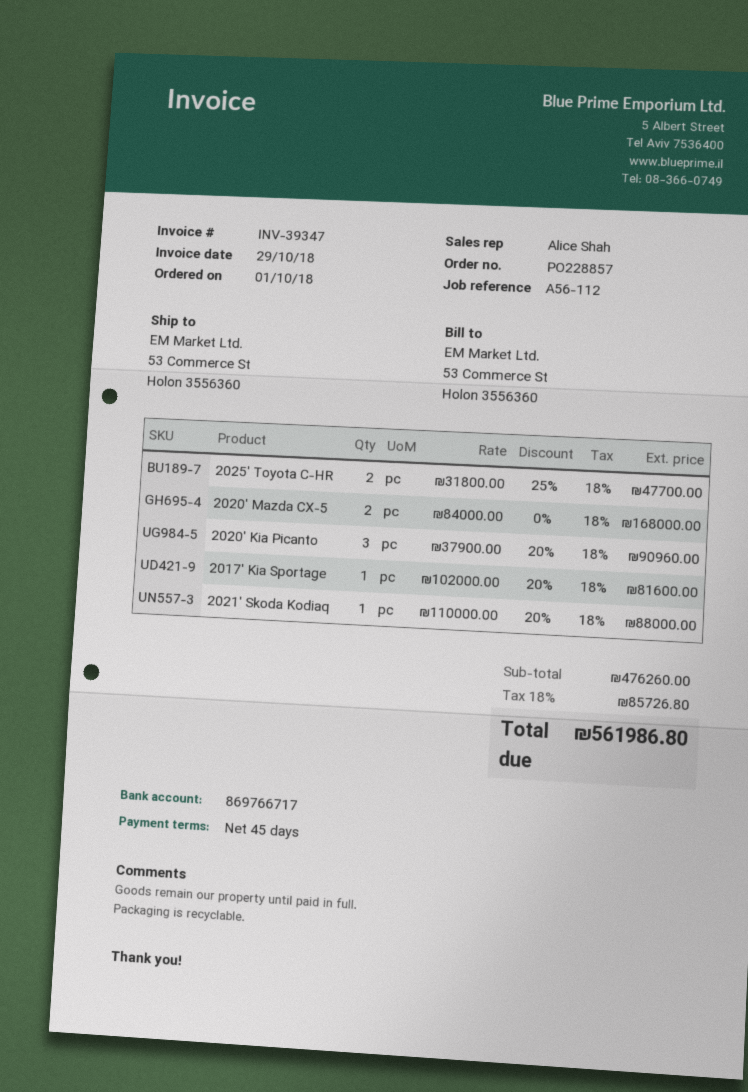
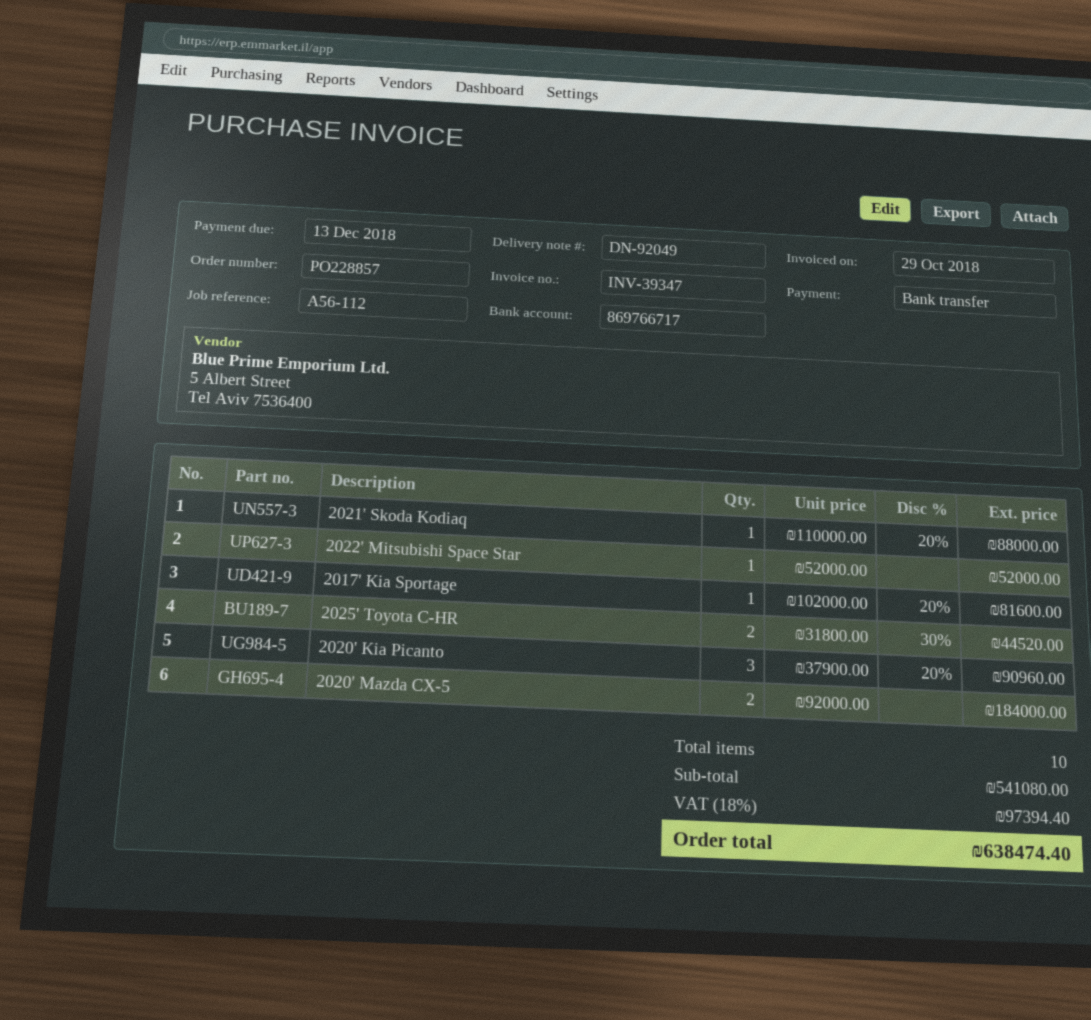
2025' Toyota C-HR: 2 x 31800.00 - 25% = 47700.00 -> 2 x 31800.00 - 30% = 44520.00
2020' Mazda CX-5: 2 x 84000.00 = 168000.00 -> 2 x 92000.00 = 184000.00
2022' Mitsubishi Space Star: none -> 1 x 52000.00 = 52000.00
subtotal: 476260.00 -> 541080.00
tax: 18% = 85726.80 -> 18% = 97394.40
total: 561986.80 -> 638474.40

